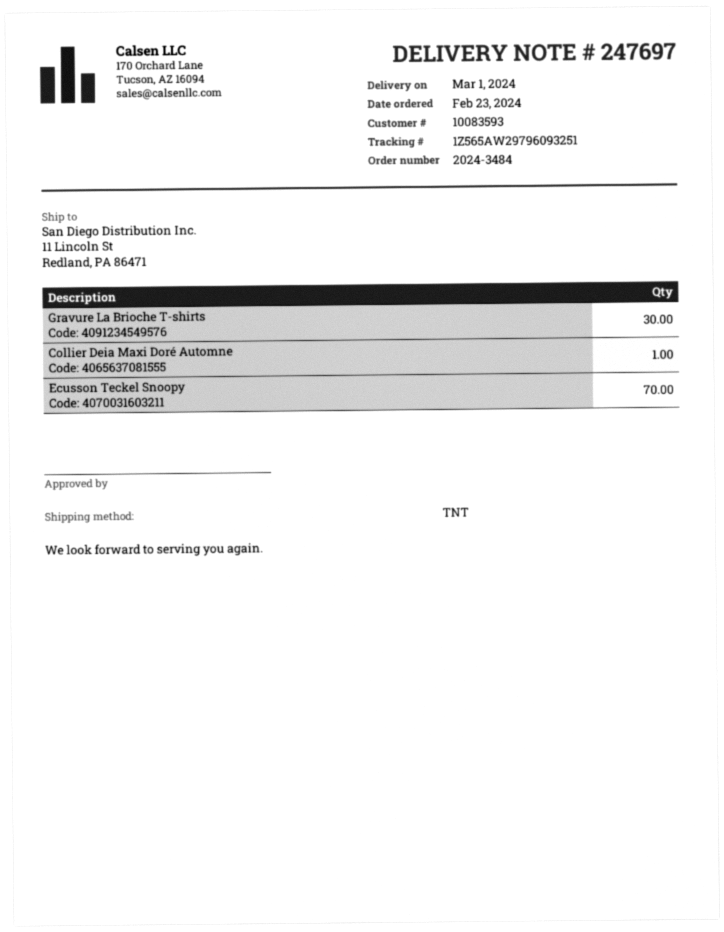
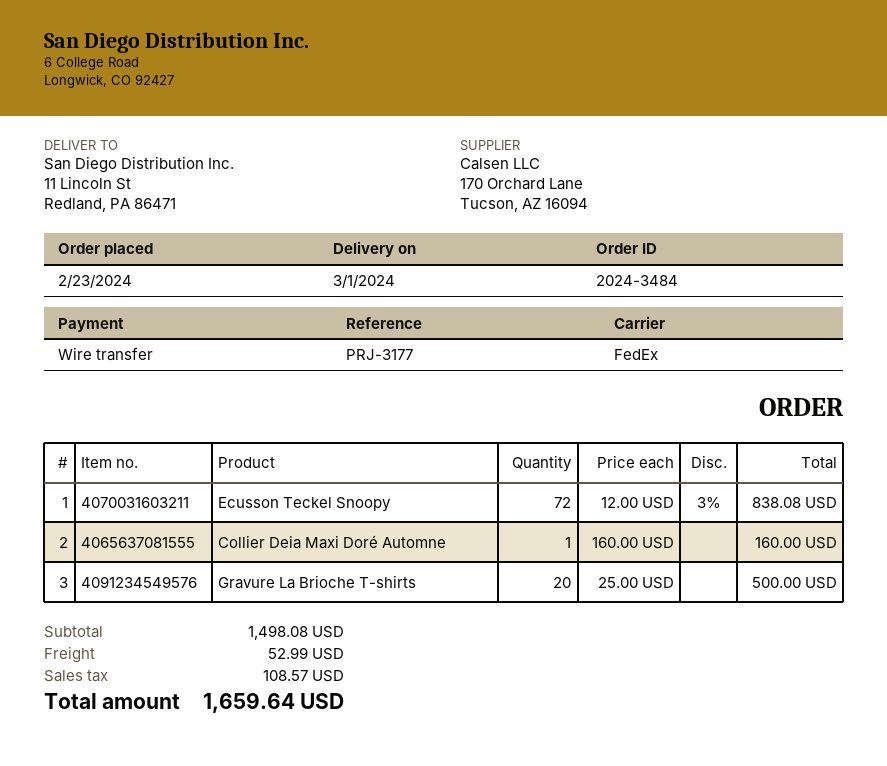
shipping method: TNT -> FedEx
Gravure La Brioche T-shirts: 30 -> 20
Ecusson Teckel Snoopy: 70 -> 72

